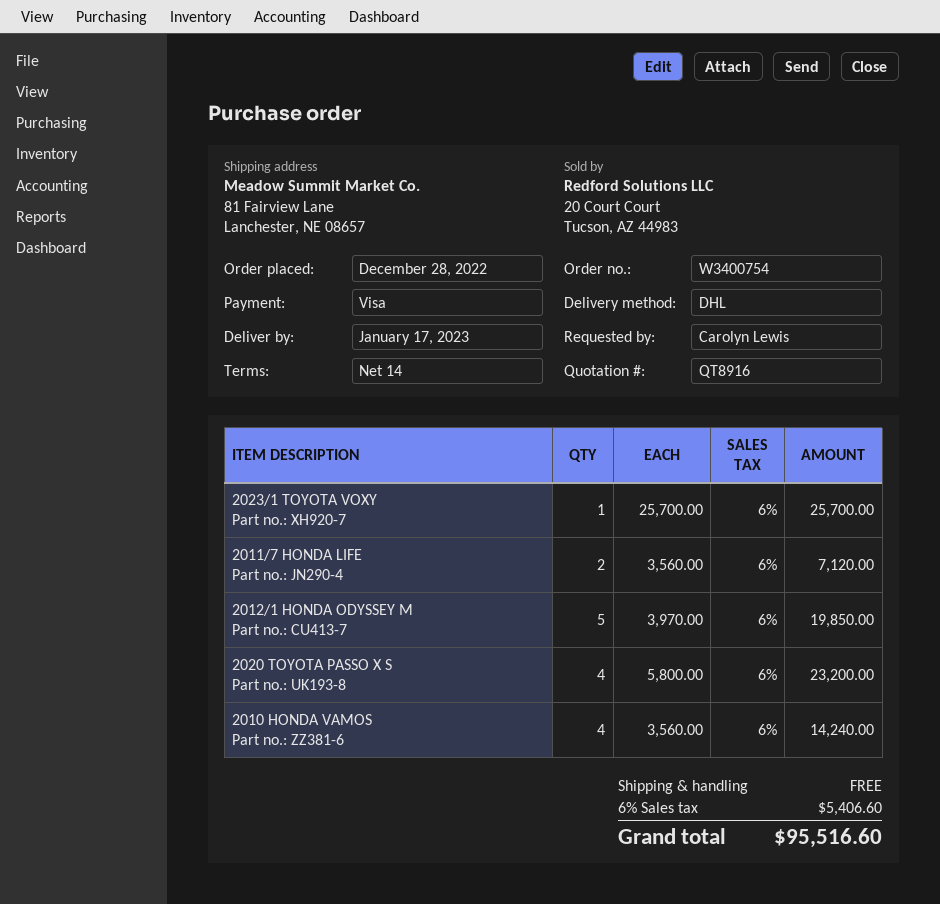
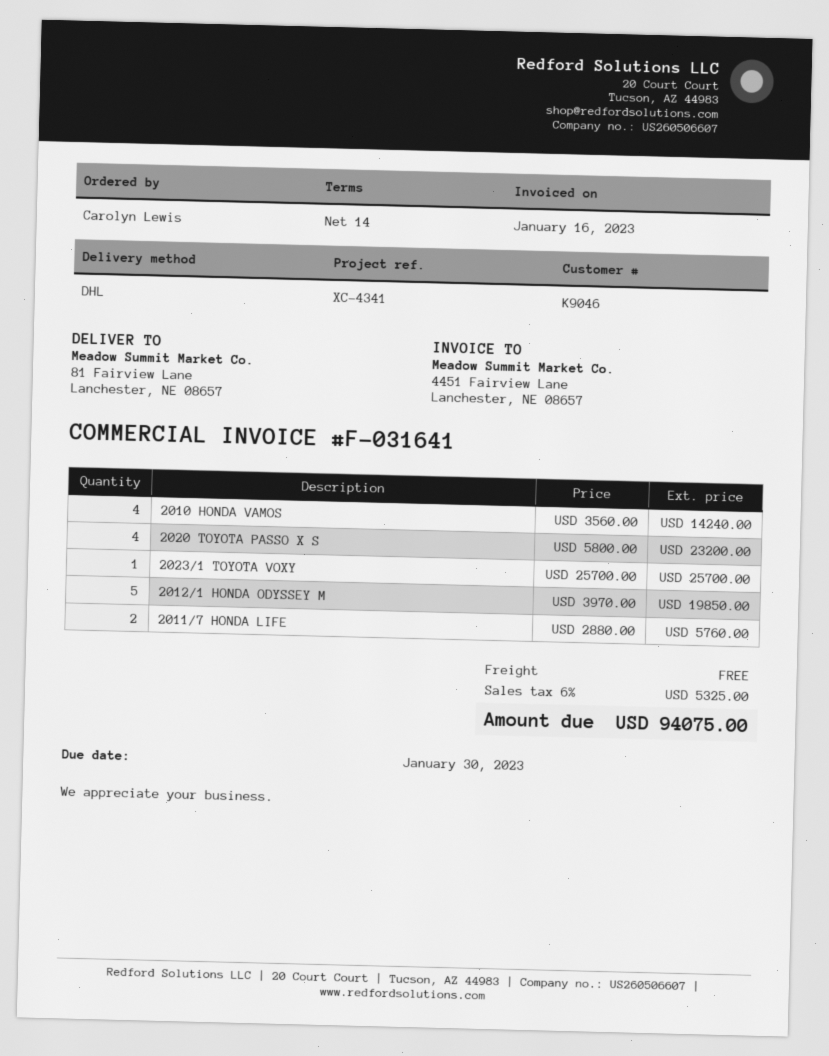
2011/7 HONDA LIFE: 2 x 3560.00 = 7120.00 -> 2 x 2880.00 = 5760.00
tax: 6% = 5406.60 -> 6% = 5325.00
total: 95516.60 -> 94075.00

